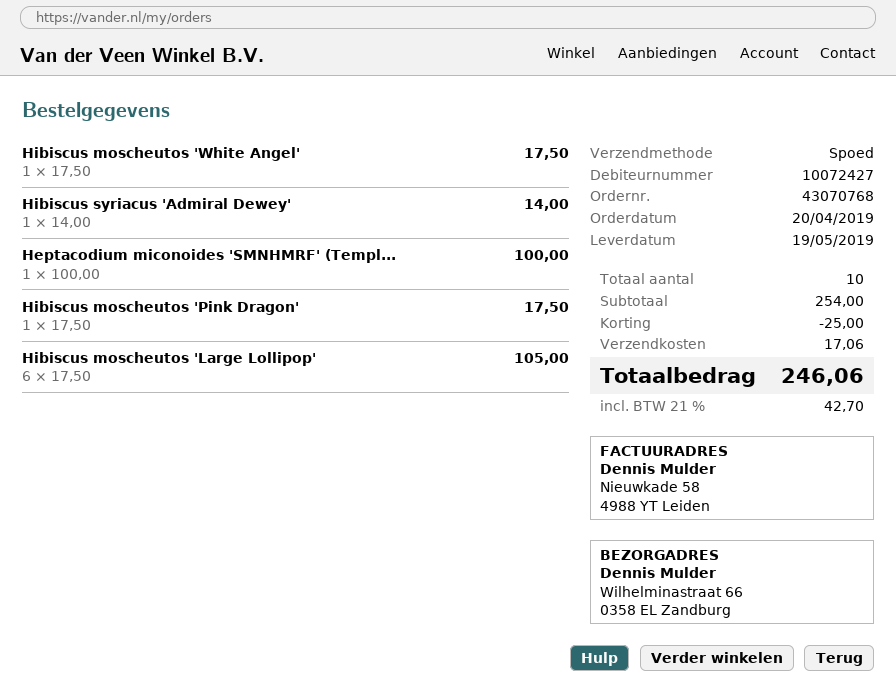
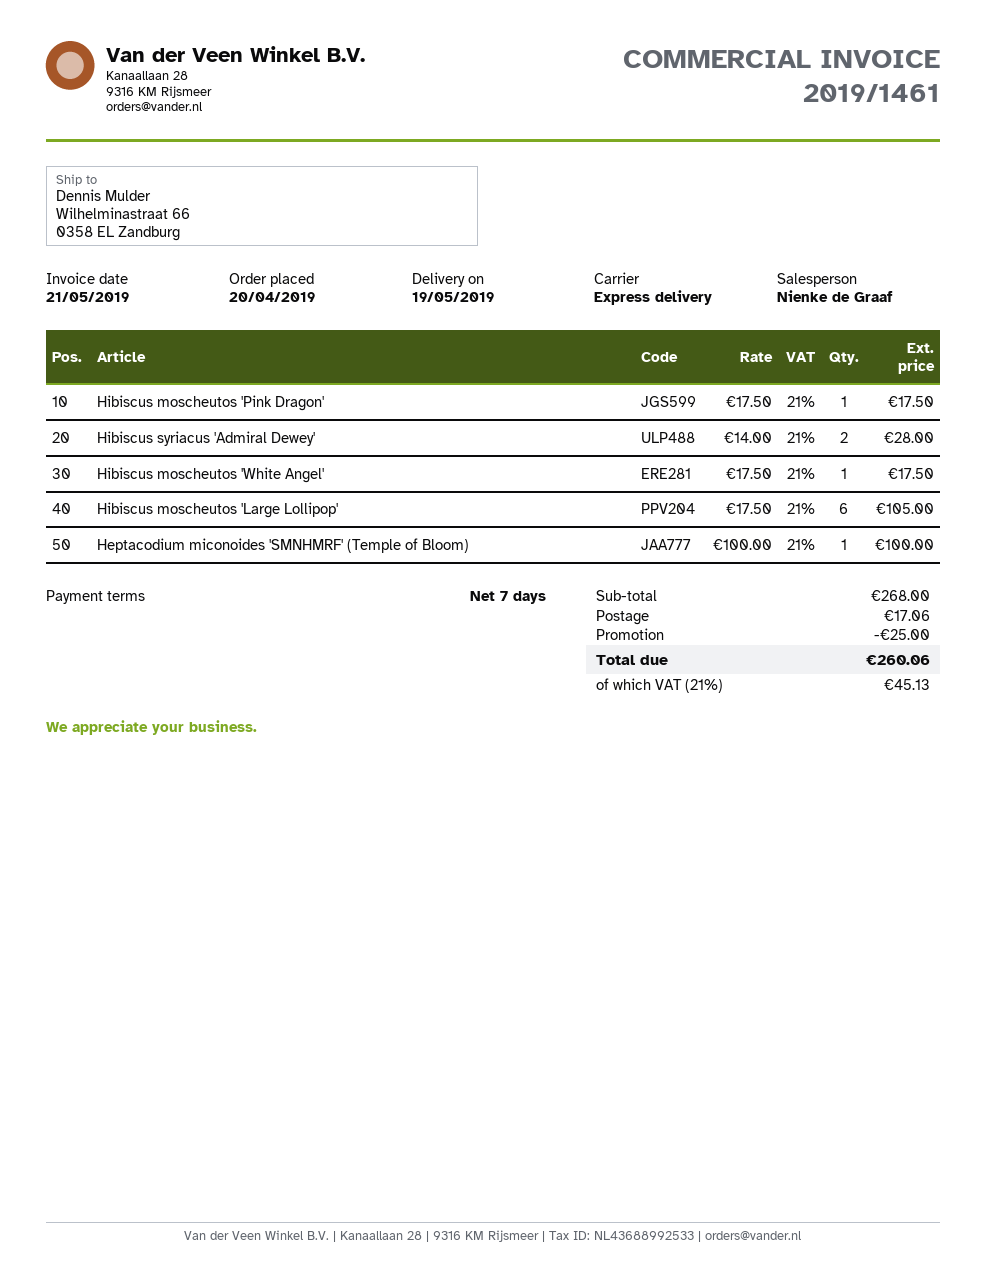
Hibiscus syriacus 'Admiral Dewey': 1 x 14.00 = 14.00 -> 2 x 14.00 = 28.00
subtotal: 254.00 -> 268.00
tax: 21% = 42.70 -> 21% = 45.13
total: 246.06 -> 260.06

